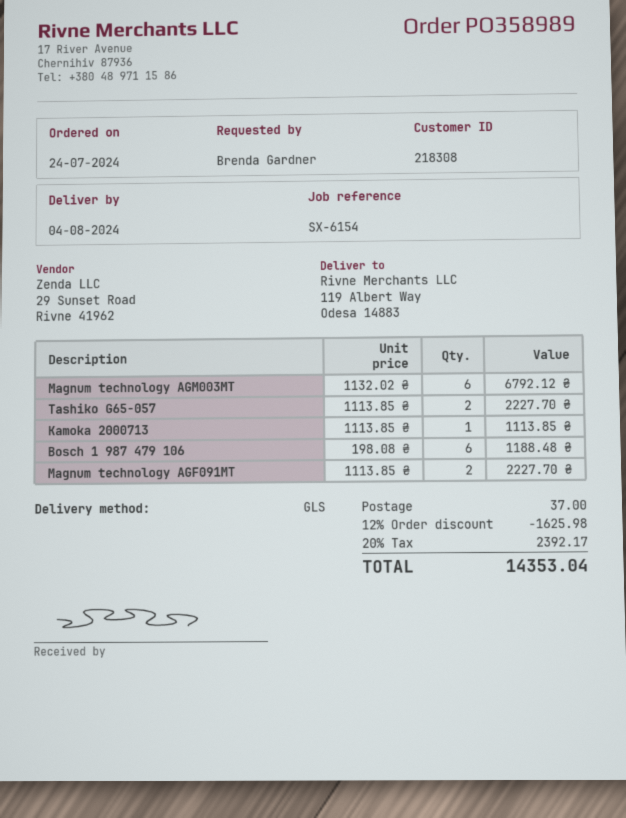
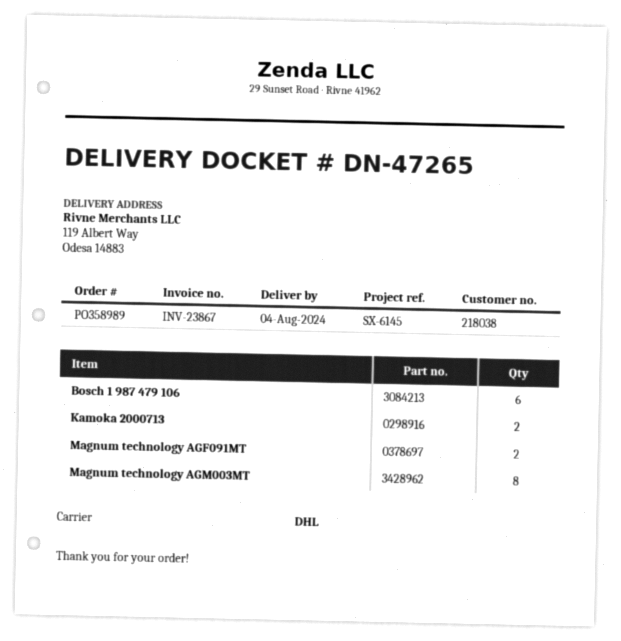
customer number: 218308 -> 218038
reference: SX-6154 -> SX-6145
shipping method: GLS -> DHL
Magnum technology AGM003MT: 6 -> 8
Tashiko G65-057: 2 -> none
Kamoka 2000713: 1 -> 2

